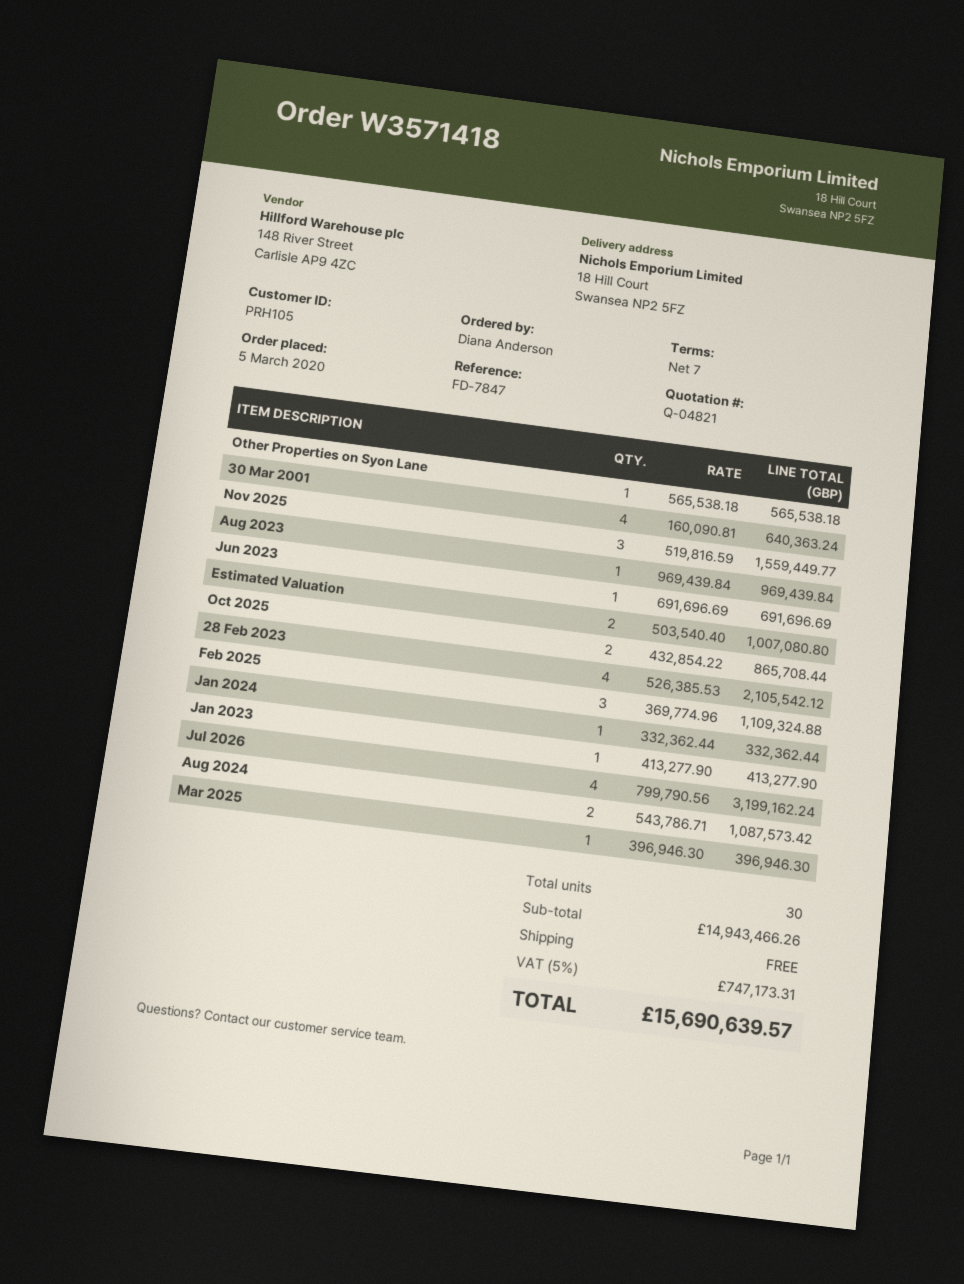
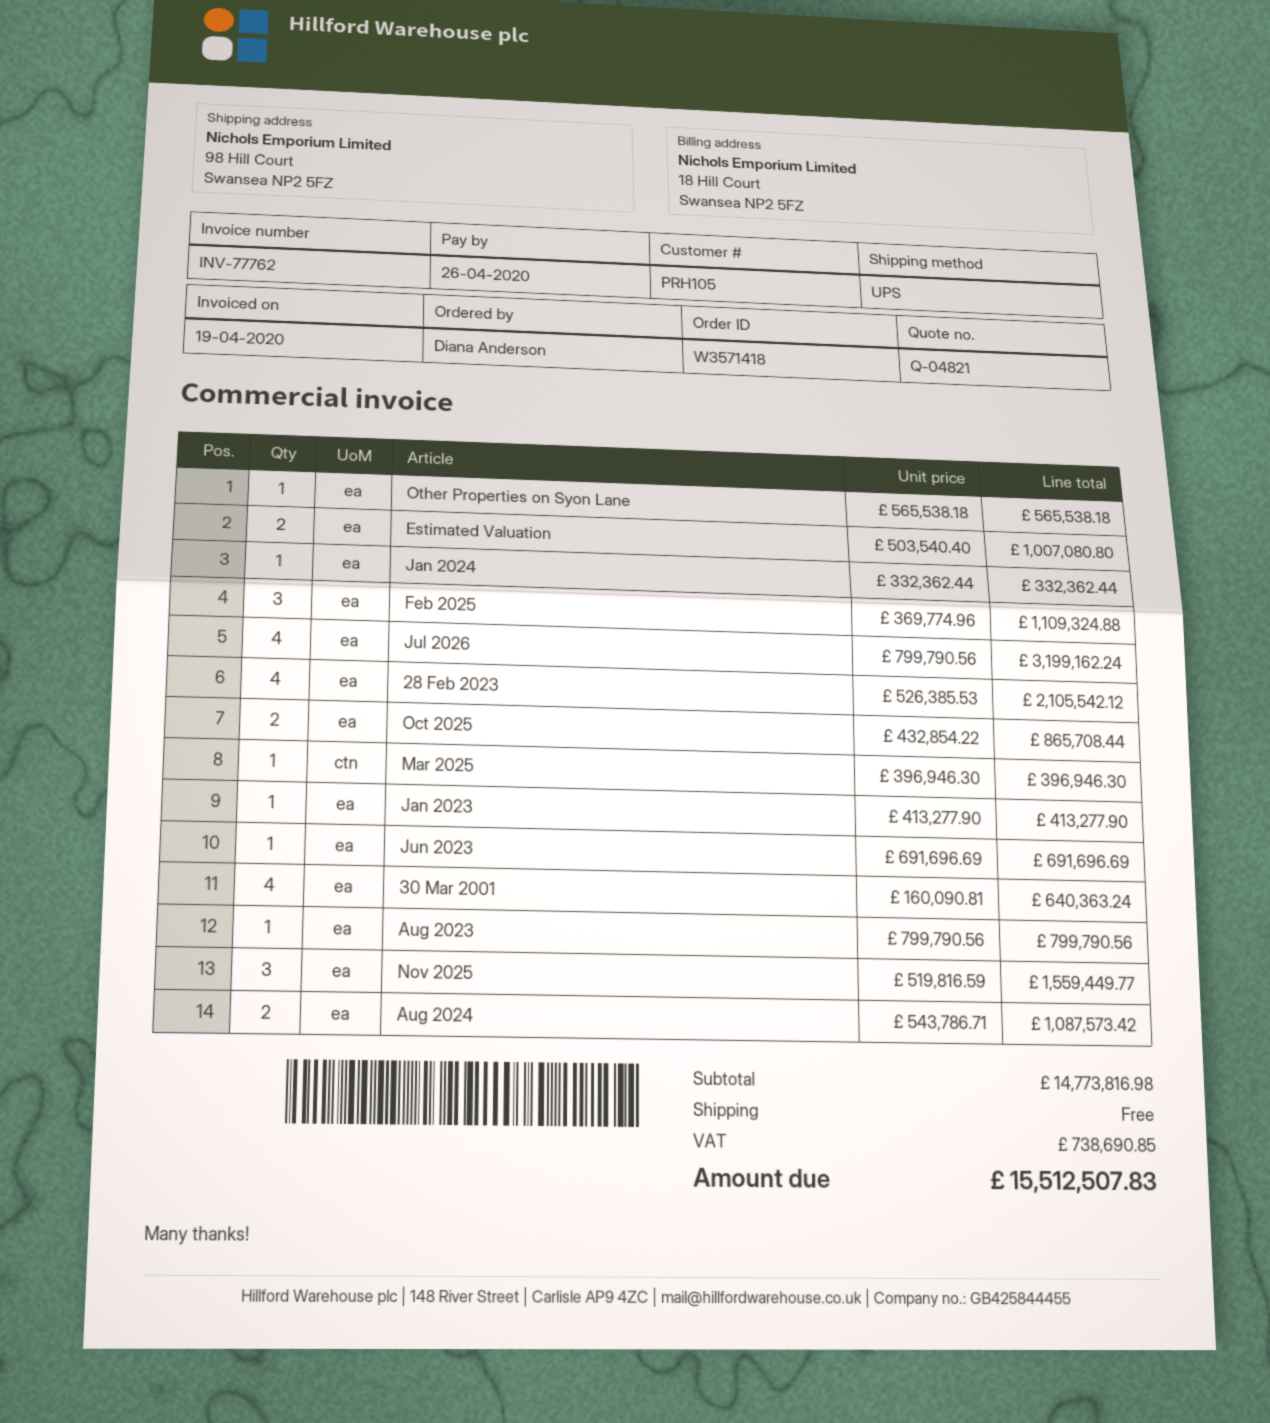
ship to: 18 Hill Court, Swansea NP2 5FZ -> 98 Hill Court, Swansea NP2 5FZ
Aug 2023: 1 x 969439.84 = 969439.84 -> 1 x 799790.56 = 799790.56
subtotal: 14943466.26 -> 14773816.98
tax: 747173.31 -> 738690.85
total: 15690639.57 -> 15512507.83

